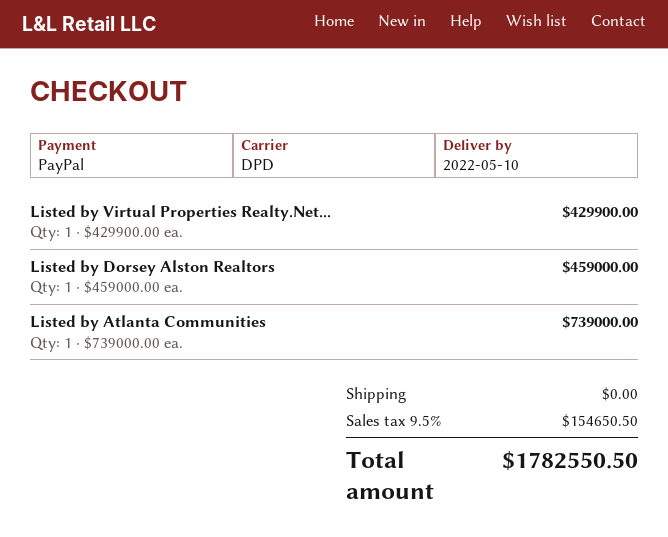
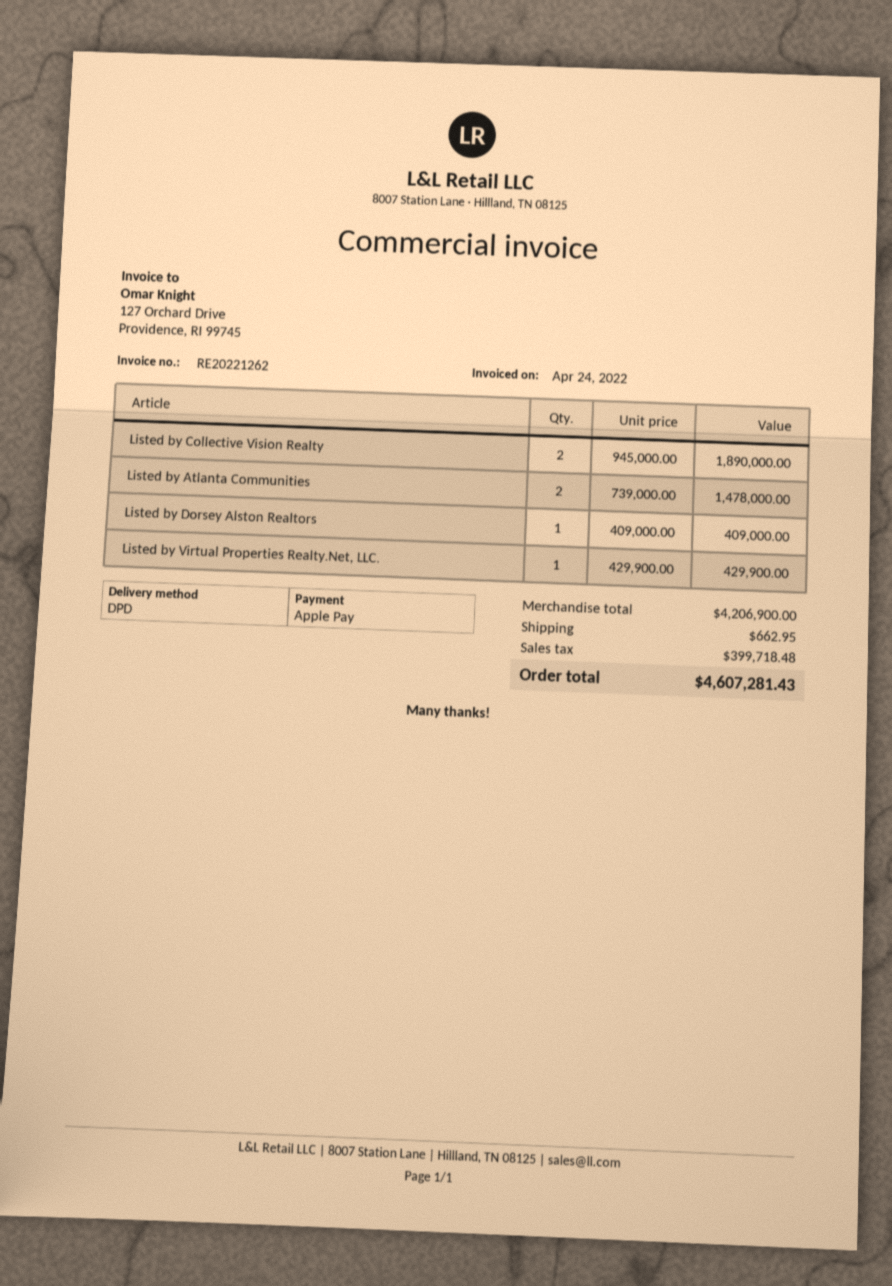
payment method: PayPal -> Apple Pay
Listed by Dorsey Alston Realtors: 1 x 459000.00 = 459000.00 -> 1 x 409000.00 = 409000.00
Listed by Atlanta Communities: 1 x 739000.00 = 739000.00 -> 2 x 739000.00 = 1478000.00
Listed by Collective Vision Realty: none -> 2 x 945000.00 = 1890000.00
shipping: 0.00 -> 662.95
tax: 154650.50 -> 399718.48
total: 1782550.50 -> 4607281.43

